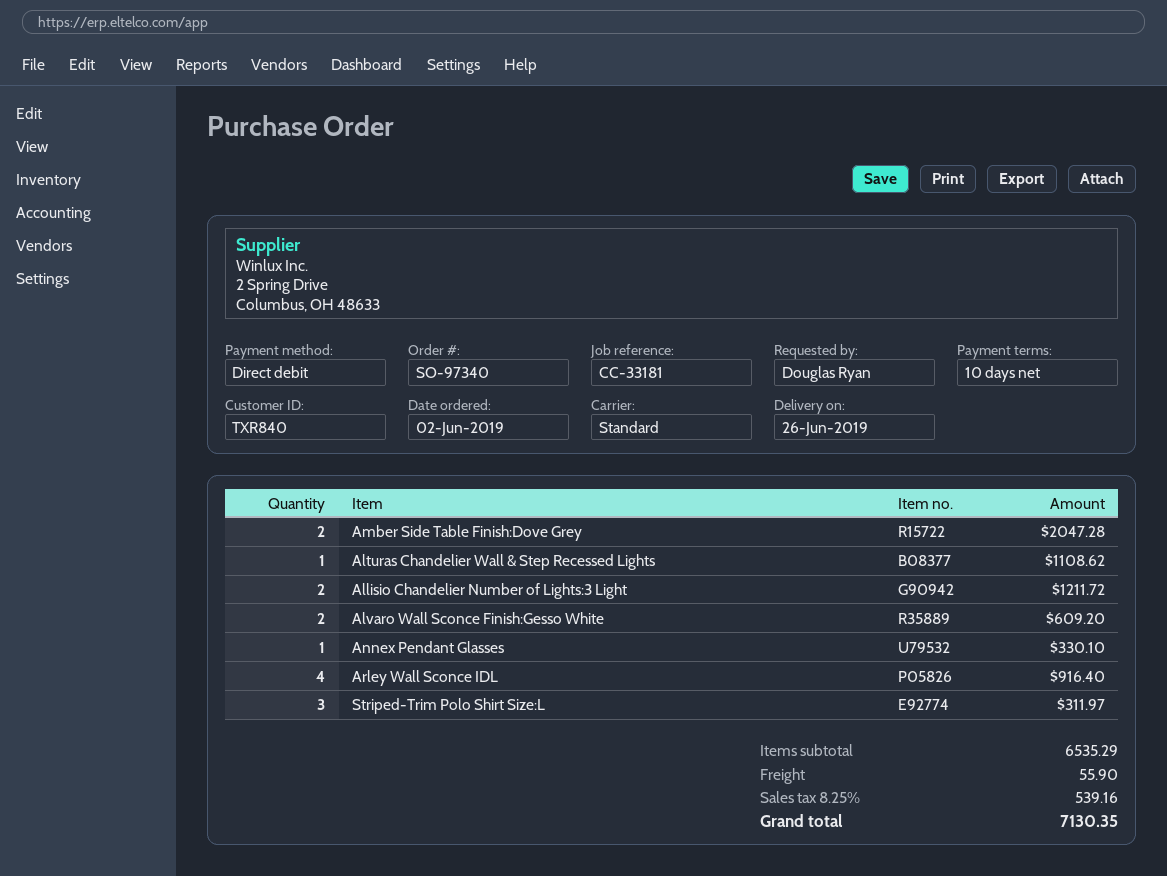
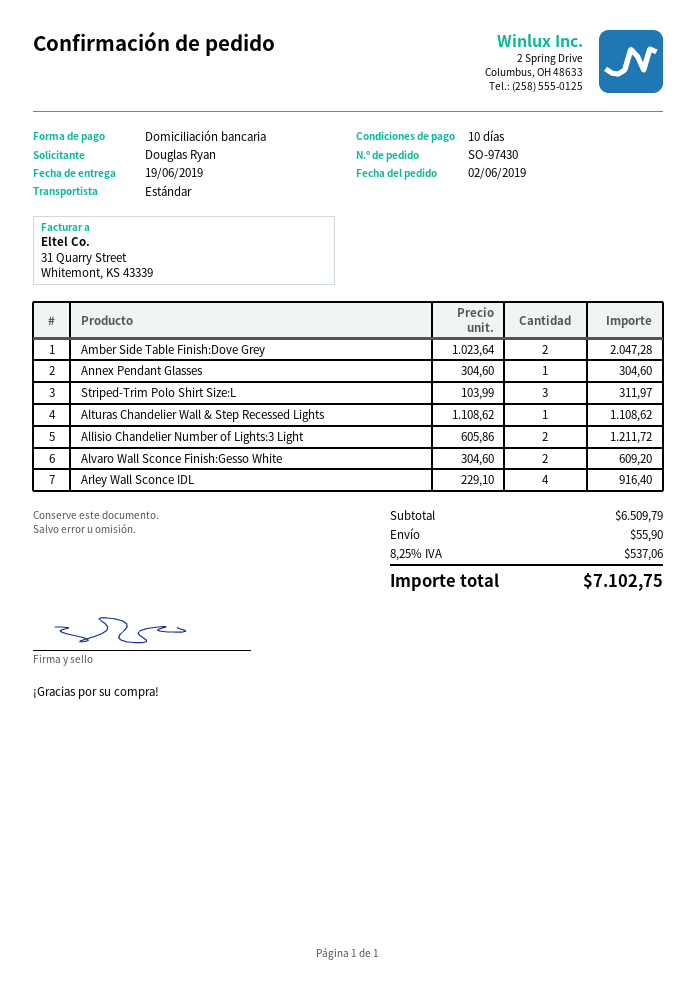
order number: SO-97340 -> SO-97430
delivery date: 2019-06-26 -> 2019-06-19
Annex Pendant Glasses: 1 for 330.10 -> 1 for 304.60
subtotal: 6535.29 -> 6509.79
tax: 8.25% = 539.16 -> 8.25% = 537.06
total: 7130.35 -> 7102.75

